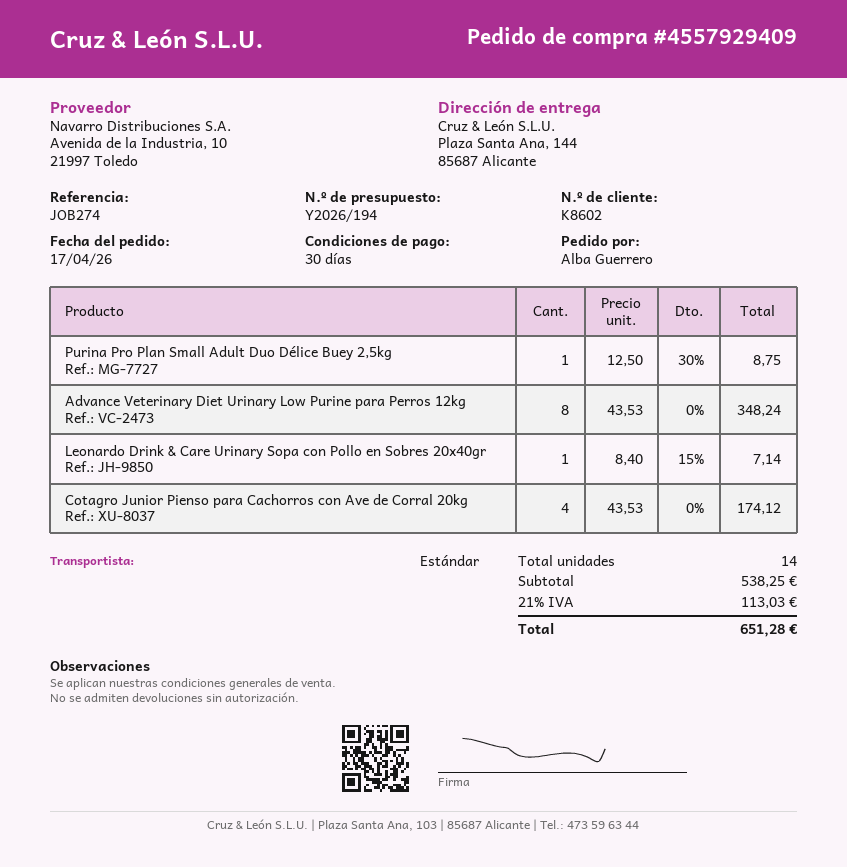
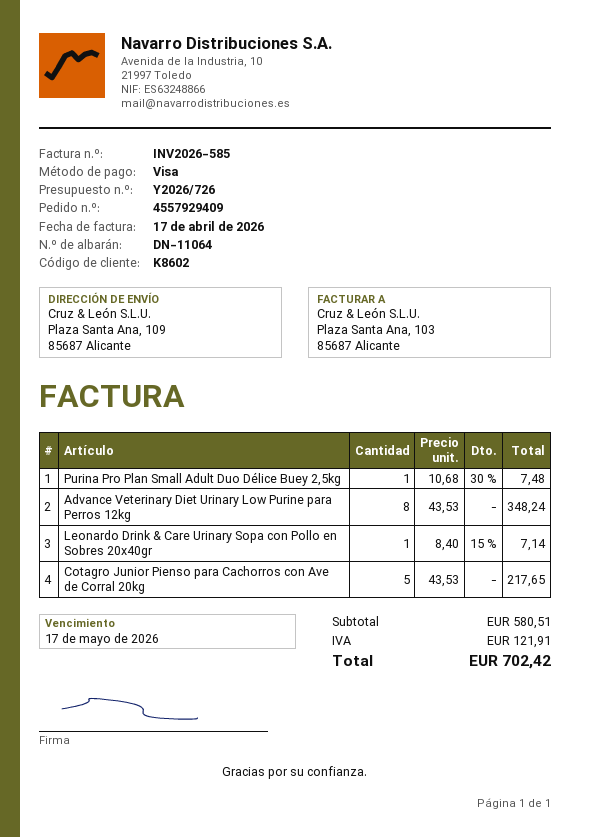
quote number: Y2026/194 -> Y2026/726
ship to: Plaza Santa Ana, 144, 85687 Alicante -> Plaza Santa Ana, 109, 85687 Alicante
Purina Pro Plan Small Adult Duo Délice Buey 2,5kg: 1 x 12.50 - 30% = 8.75 -> 1 x 10.68 - 30% = 7.48
Cotagro Junior Pienso para Cachorros con Ave de Corral 20kg: 4 x 43.53 = 174.12 -> 5 x 43.53 = 217.65
subtotal: 538.25 -> 580.51
tax: 113.03 -> 121.91
total: 651.28 -> 702.42

